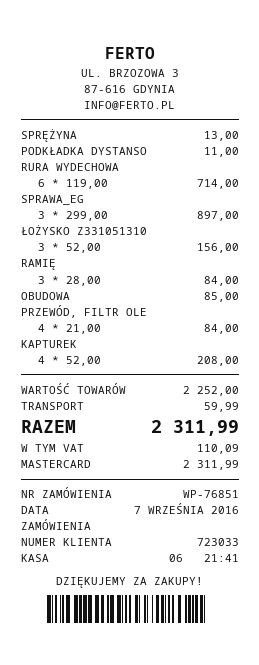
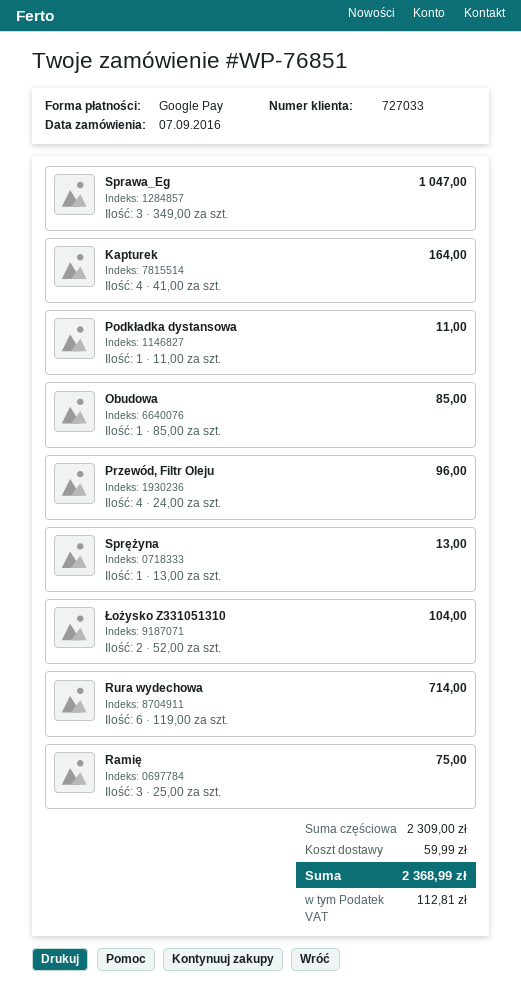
customer number: 723033 -> 727033
payment method: Mastercard -> Google Pay
SPRAWA_EG: 3 x 299.00 = 897.00 -> 3 x 349.00 = 1047.00
ŁOŻYSKO Z331051310: 3 x 52.00 = 156.00 -> 2 x 52.00 = 104.00
RAMIĘ: 3 x 28.00 = 84.00 -> 3 x 25.00 = 75.00
PRZEWÓD, FILTR OLE: 4 x 21.00 = 84.00 -> 4 x 24.00 = 96.00
KAPTUREK: 4 x 52.00 = 208.00 -> 4 x 41.00 = 164.00
subtotal: 2252.00 -> 2309.00
tax: 110.09 -> 112.81
total: 2311.99 -> 2368.99

